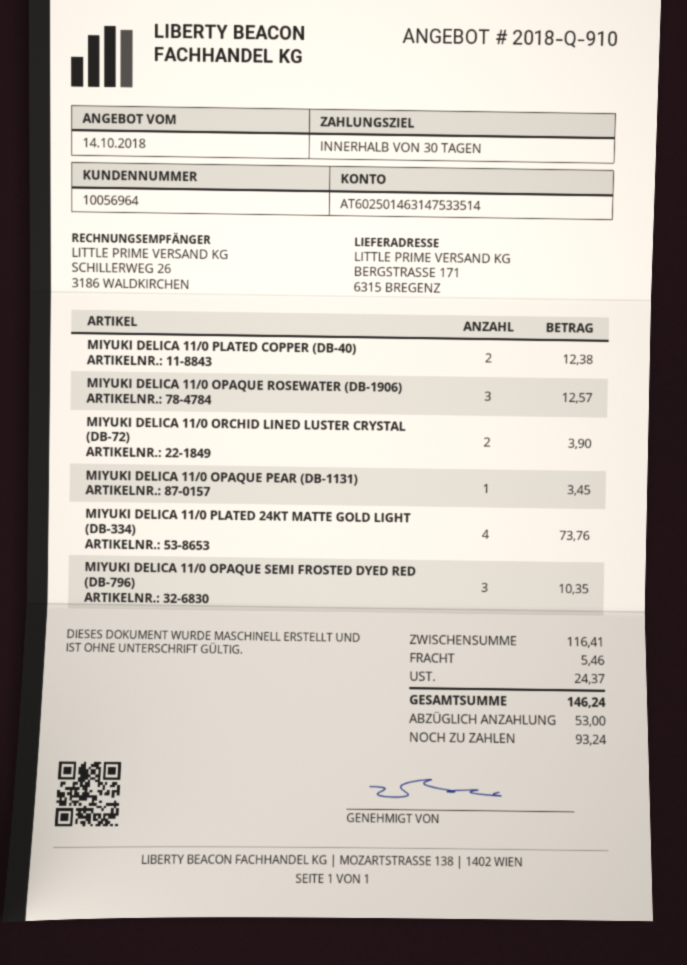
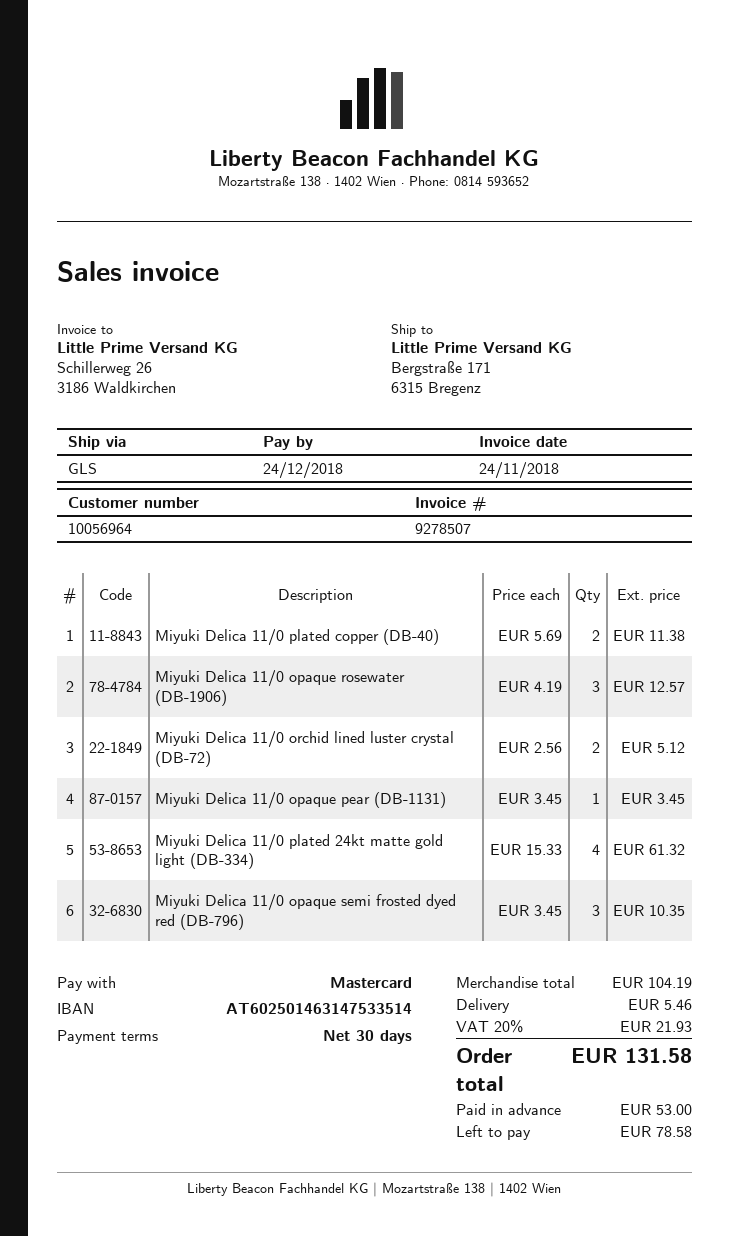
MIYUKI DELICA 11/0 PLATED COPPER (DB-40): 2 for 12.38 -> 2 for 11.38
MIYUKI DELICA 11/0 ORCHID LINED LUSTER CRYSTAL (DB-72): 2 for 3.90 -> 2 for 5.12
MIYUKI DELICA 11/0 PLATED 24KT MATTE GOLD LIGHT (DB-334): 4 for 73.76 -> 4 for 61.32
subtotal: 116.41 -> 104.19
tax: 24.37 -> 21.93
total: 146.24 -> 131.58
balance: 93.24 -> 78.58

